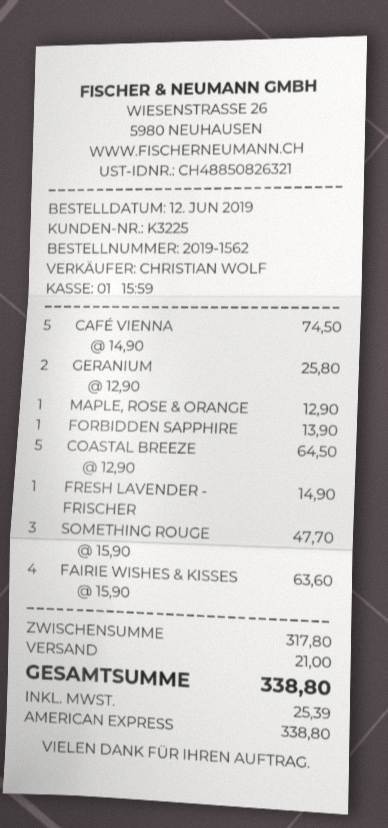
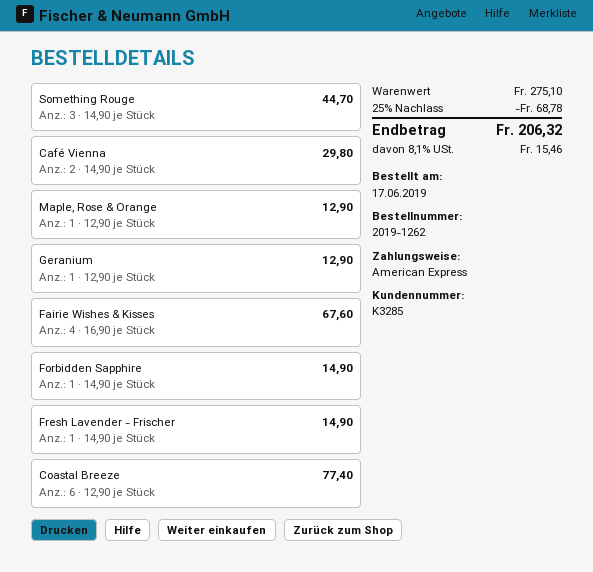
order number: 2019-1562 -> 2019-1262
order date: 2019-06-12 -> 2019-06-17
customer number: K3225 -> K3285
CAFÉ VIENNA: 5 x 14.90 = 74.50 -> 2 x 14.90 = 29.80
GERANIUM: 2 x 12.90 = 25.80 -> 1 x 12.90 = 12.90
FORBIDDEN SAPPHIRE: 1 x 13.90 = 13.90 -> 1 x 14.90 = 14.90
COASTAL BREEZE: 5 x 12.90 = 64.50 -> 6 x 12.90 = 77.40
SOMETHING ROUGE: 3 x 15.90 = 47.70 -> 3 x 14.90 = 44.70
FAIRIE WISHES & KISSES: 4 x 15.90 = 63.60 -> 4 x 16.90 = 67.60
subtotal: 317.80 -> 275.10
discount: none -> 25% = 68.78
shipping: 21.00 -> none
tax: 25.39 -> 15.46
total: 338.80 -> 206.32

